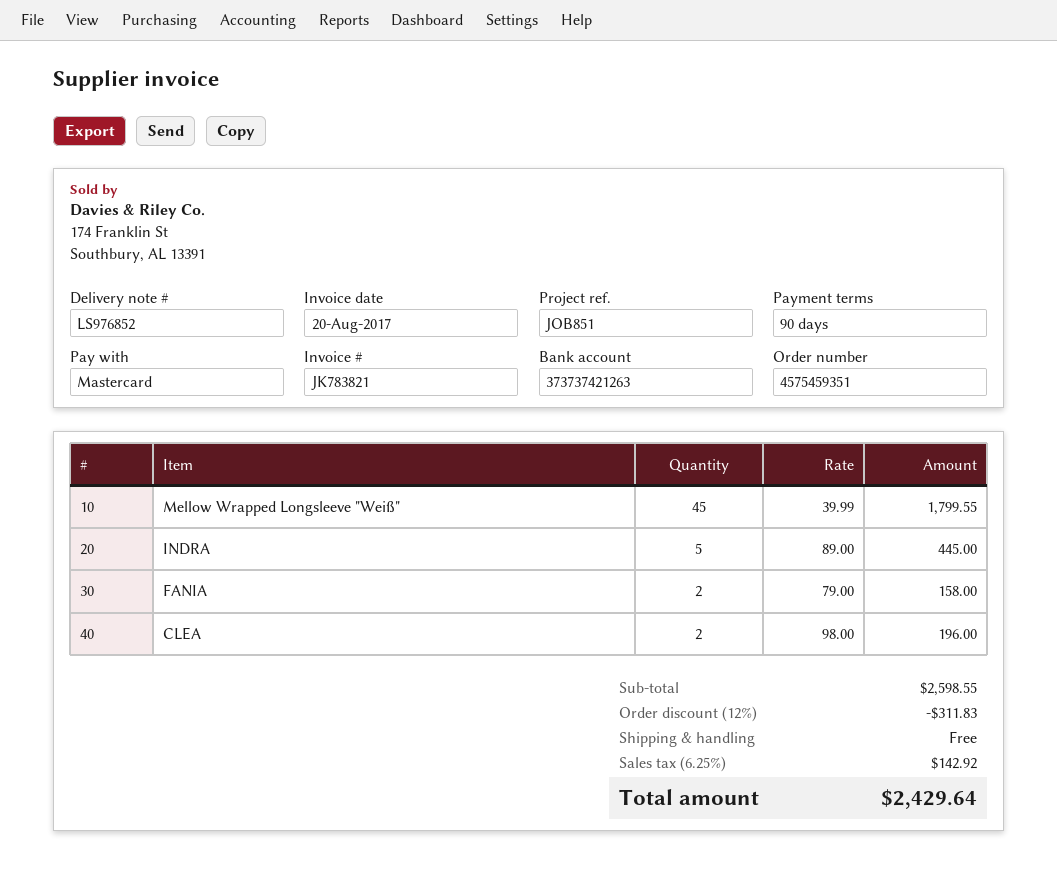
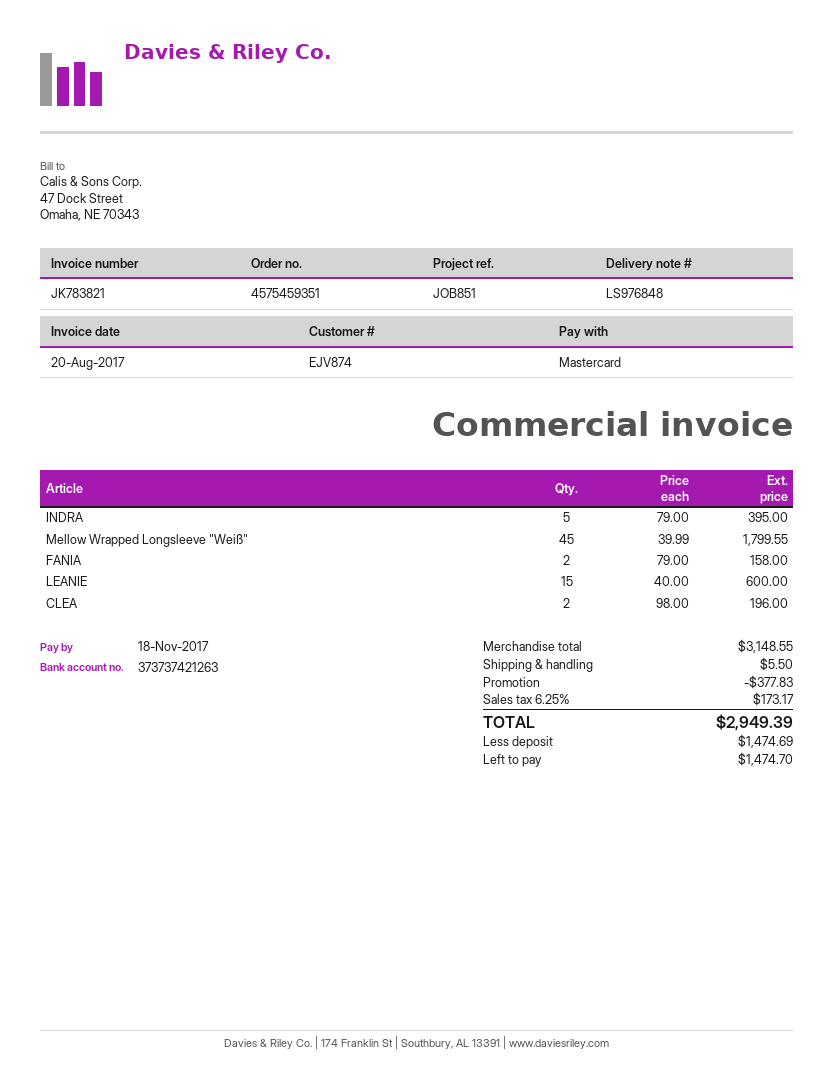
delivery note number: LS976852 -> LS976848
INDRA: 5 x 89.00 = 445.00 -> 5 x 79.00 = 395.00
LEANIE: none -> 15 x 40.00 = 600.00
subtotal: 2598.55 -> 3148.55
discount: 311.83 -> 377.83
shipping: 0.00 -> 5.50
tax: 6.25% = 142.92 -> 6.25% = 173.17
total: 2429.64 -> 2949.39

